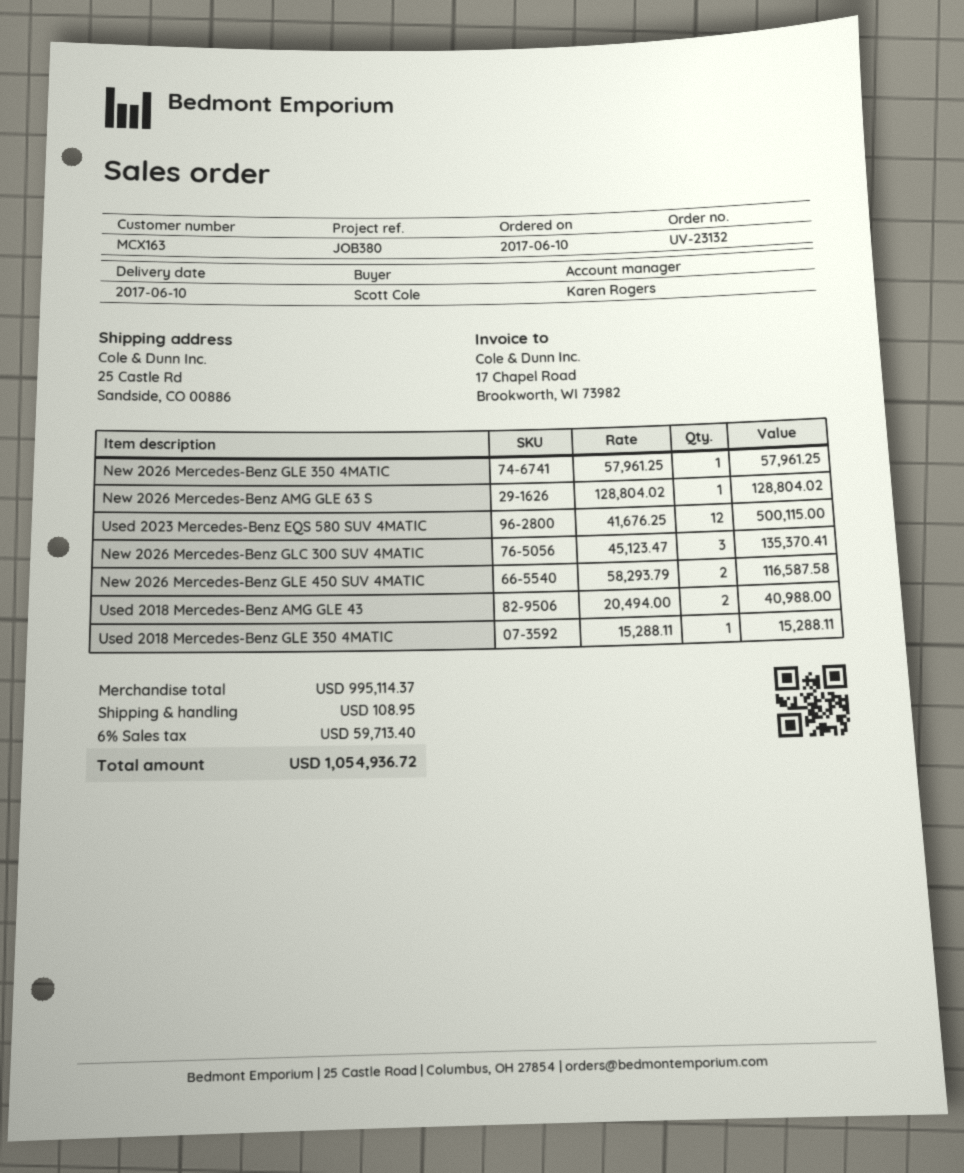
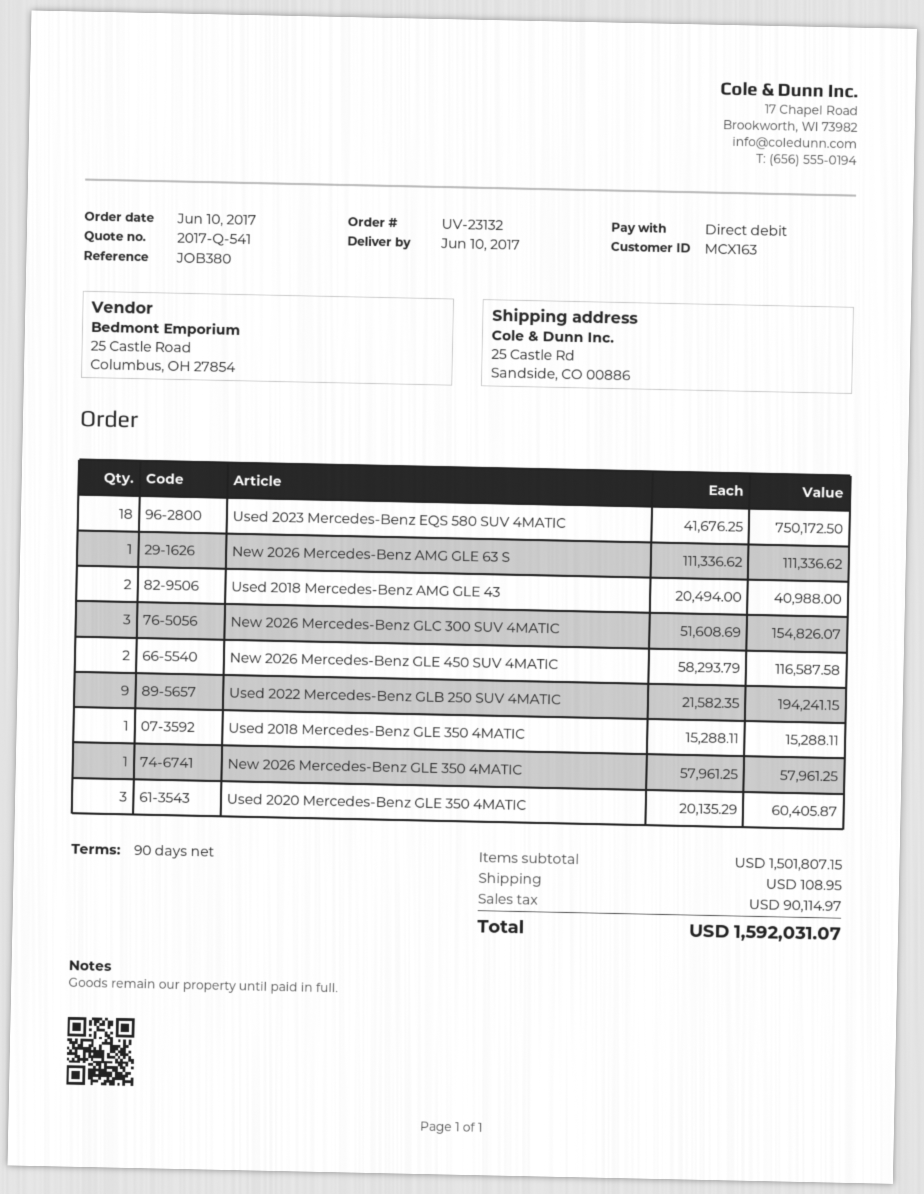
New 2026 Mercedes-Benz AMG GLE 63 S: 1 x 128804.02 = 128804.02 -> 1 x 111336.62 = 111336.62
Used 2023 Mercedes-Benz EQS 580 SUV 4MATIC: 12 x 41676.25 = 500115.00 -> 18 x 41676.25 = 750172.50
New 2026 Mercedes-Benz GLC 300 SUV 4MATIC: 3 x 45123.47 = 135370.41 -> 3 x 51608.69 = 154826.07
Used 2022 Mercedes-Benz GLB 250 SUV 4MATIC: none -> 9 x 21582.35 = 194241.15
Used 2020 Mercedes-Benz GLE 350 4MATIC: none -> 3 x 20135.29 = 60405.87
subtotal: 995114.37 -> 1501807.15
tax: 59713.40 -> 90114.97
total: 1054936.72 -> 1592031.07

